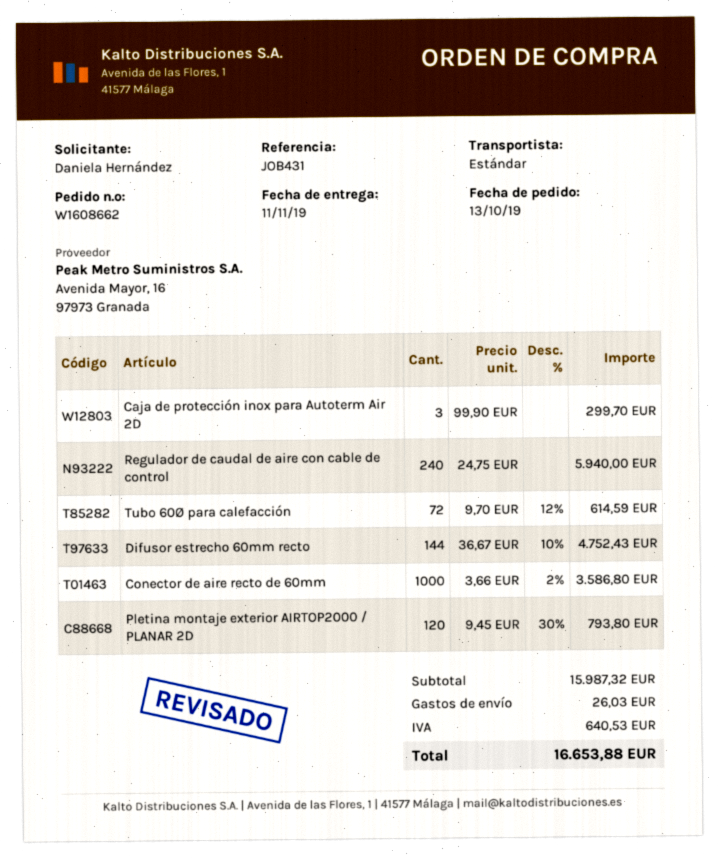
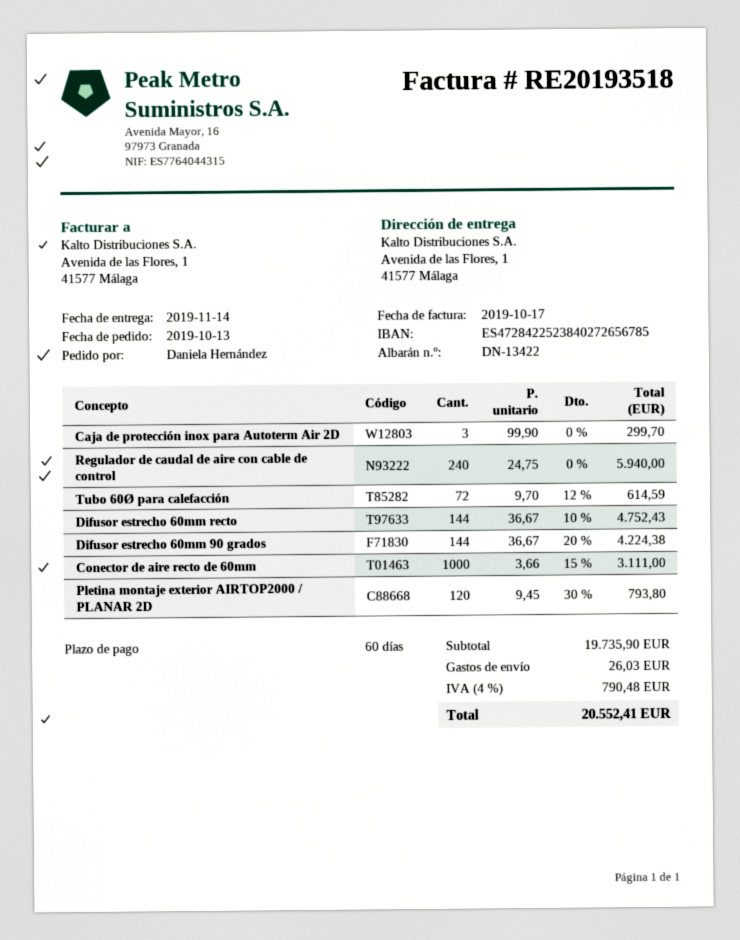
delivery date: 2019-11-11 -> 2019-11-14
Conector de aire recto de 60mm: 1000 x 3.66 - 2% = 3586.80 -> 1000 x 3.66 - 15% = 3111.00
Difusor estrecho 60mm 90 grados: none -> 144 x 36.67 - 20% = 4224.38
subtotal: 15987.32 -> 19735.90
tax: 640.53 -> 790.48
total: 16653.88 -> 20552.41

